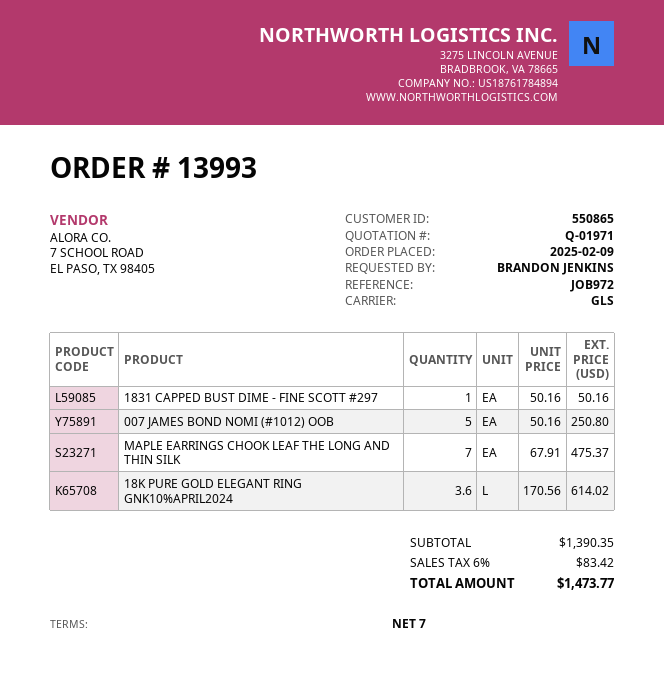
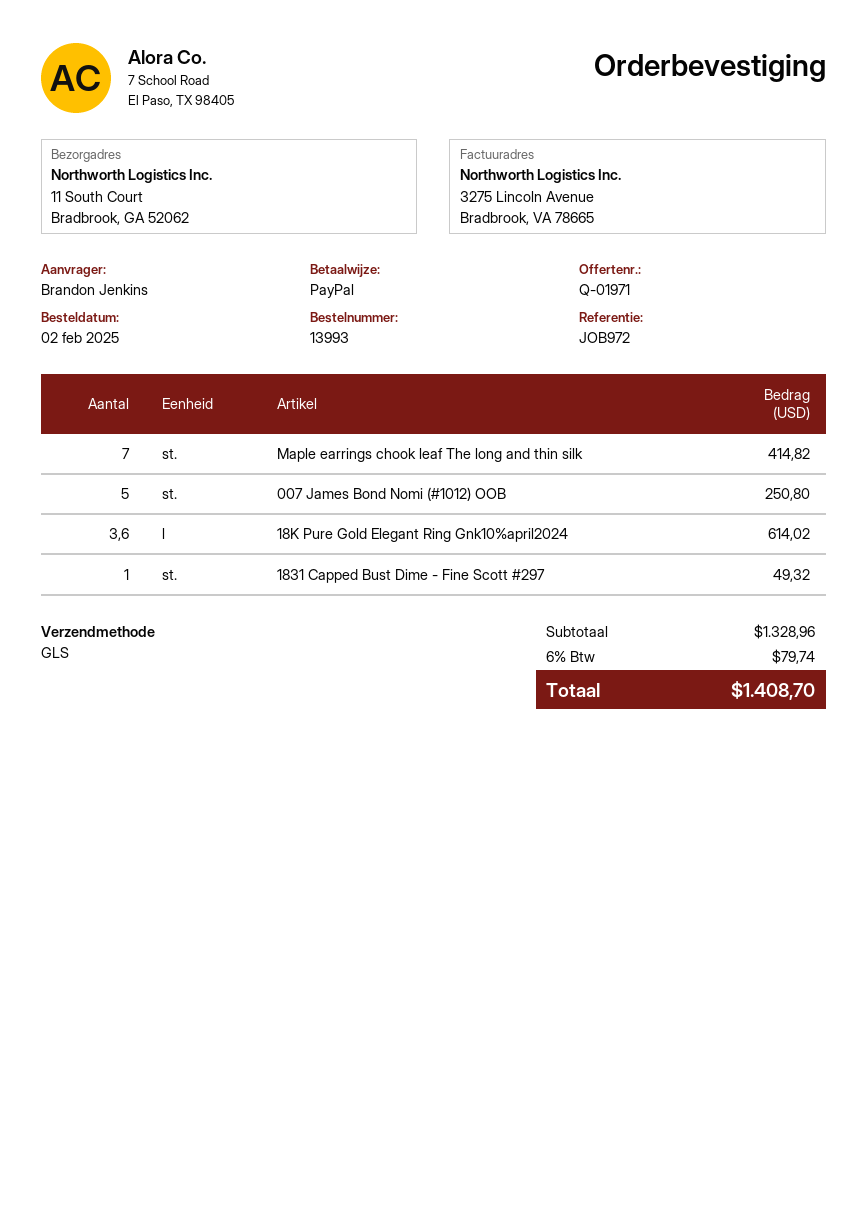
order date: 2025-02-09 -> 2025-02-02
1831 CAPPED BUST DIME - FINE SCOTT #297: 1 for 50.16 -> 1 for 49.32
MAPLE EARRINGS CHOOK LEAF THE LONG AND THIN SILK: 7 for 475.37 -> 7 for 414.82
subtotal: 1390.35 -> 1328.96
tax: 6% = 83.42 -> 6% = 79.74
total: 1473.77 -> 1408.70

